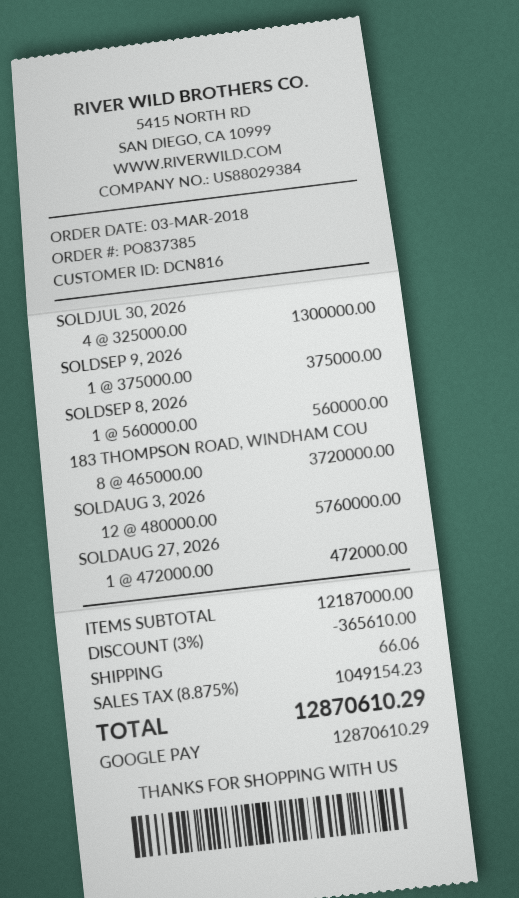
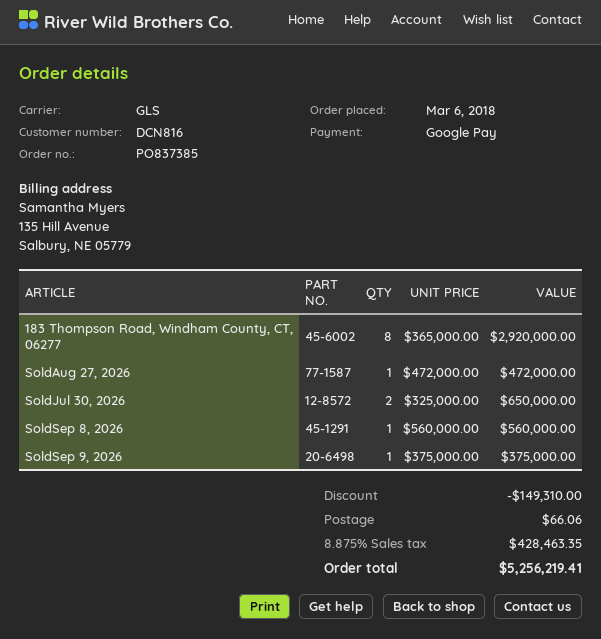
order date: 2018-03-03 -> 2018-03-06
SOLDJUL 30, 2026: 4 x 325000.00 = 1300000.00 -> 2 x 325000.00 = 650000.00
183 THOMPSON ROAD, WINDHAM COU: 8 x 465000.00 = 3720000.00 -> 8 x 365000.00 = 2920000.00
SOLDAUG 3, 2026: 12 x 480000.00 = 5760000.00 -> none
discount: 365610.00 -> 149310.00
tax: 8.875% = 1049154.23 -> 8.875% = 428463.35
total: 12870610.29 -> 5256219.41

